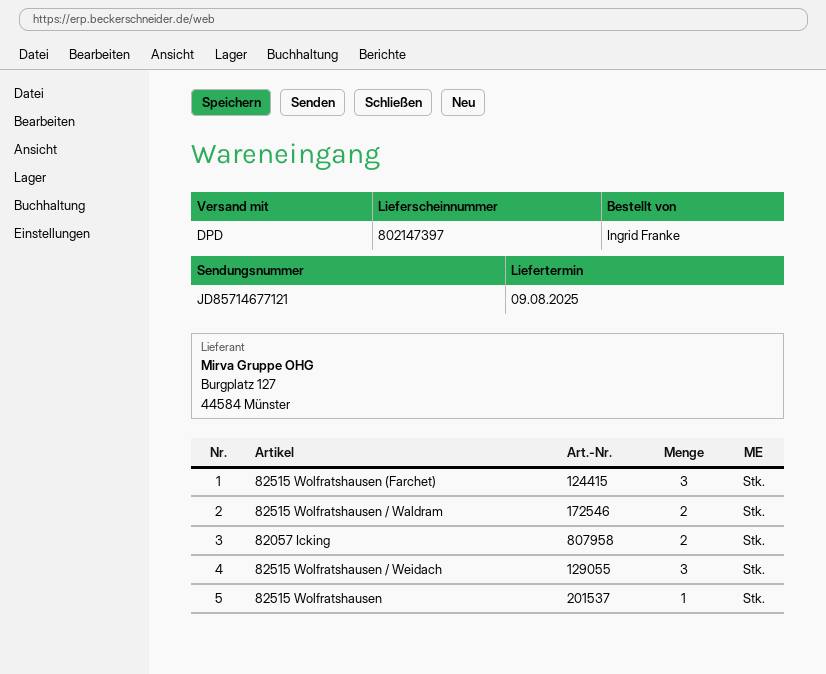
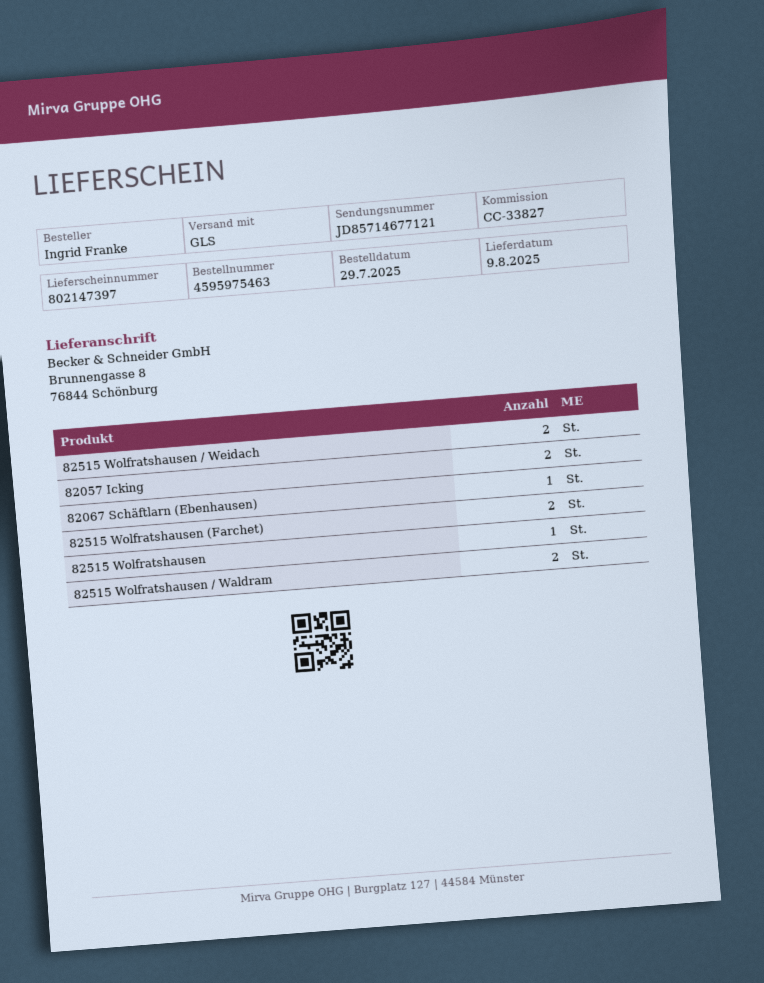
shipping method: DPD -> GLS
82515 Wolfratshausen (Farchet): 3 -> 2
82515 Wolfratshausen / Weidach: 3 -> 2
82067 Schäftlarn (Ebenhausen): none -> 1

